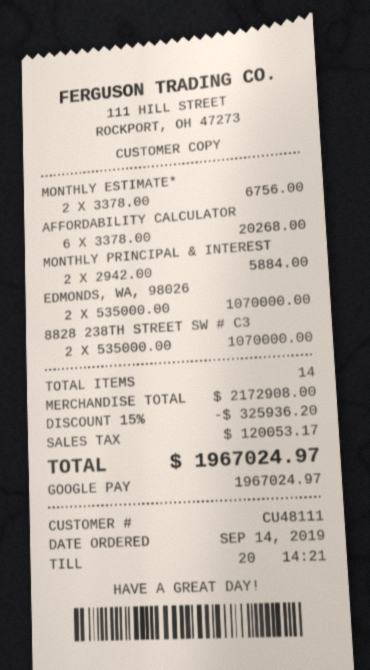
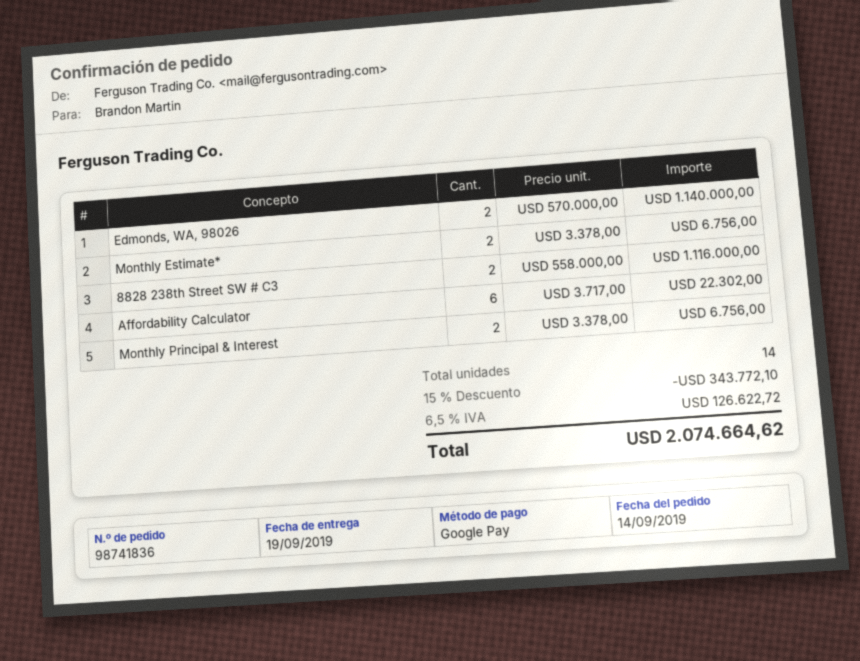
AFFORDABILITY CALCULATOR: 6 x 3378.00 = 20268.00 -> 6 x 3717.00 = 22302.00
MONTHLY PRINCIPAL & INTEREST: 2 x 2942.00 = 5884.00 -> 2 x 3378.00 = 6756.00
EDMONDS, WA, 98026: 2 x 535000.00 = 1070000.00 -> 2 x 570000.00 = 1140000.00
8828 238TH STREET SW # C3: 2 x 535000.00 = 1070000.00 -> 2 x 558000.00 = 1116000.00
discount: 15% = 325936.20 -> 15% = 343772.10
tax: 120053.17 -> 126622.72
total: 1967024.97 -> 2074664.62

